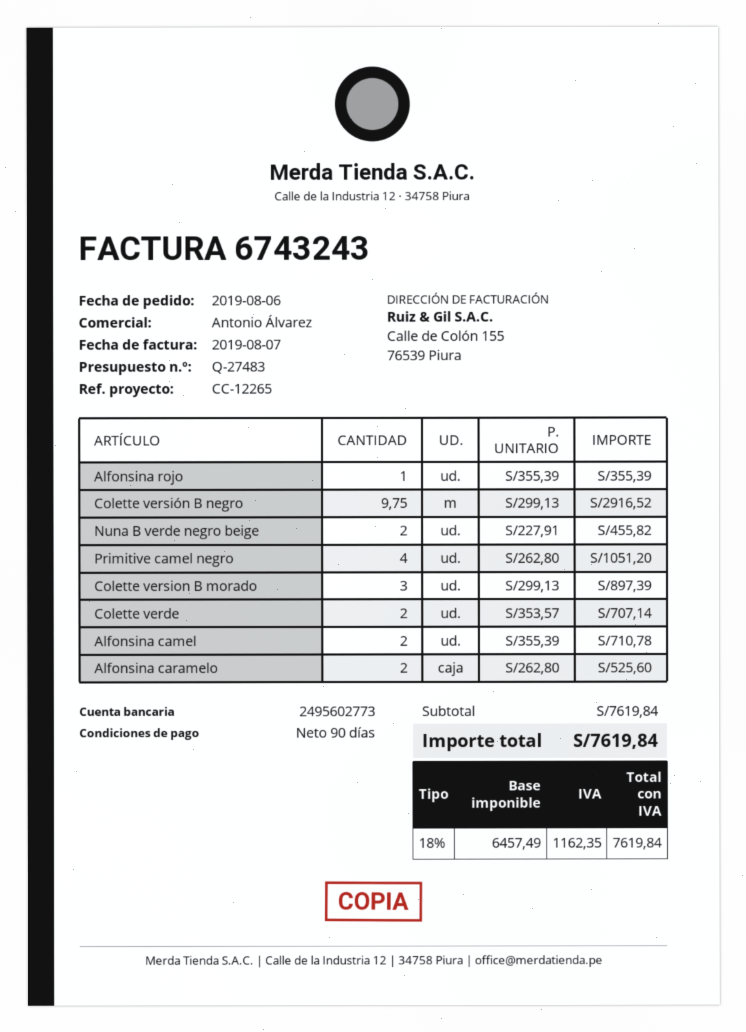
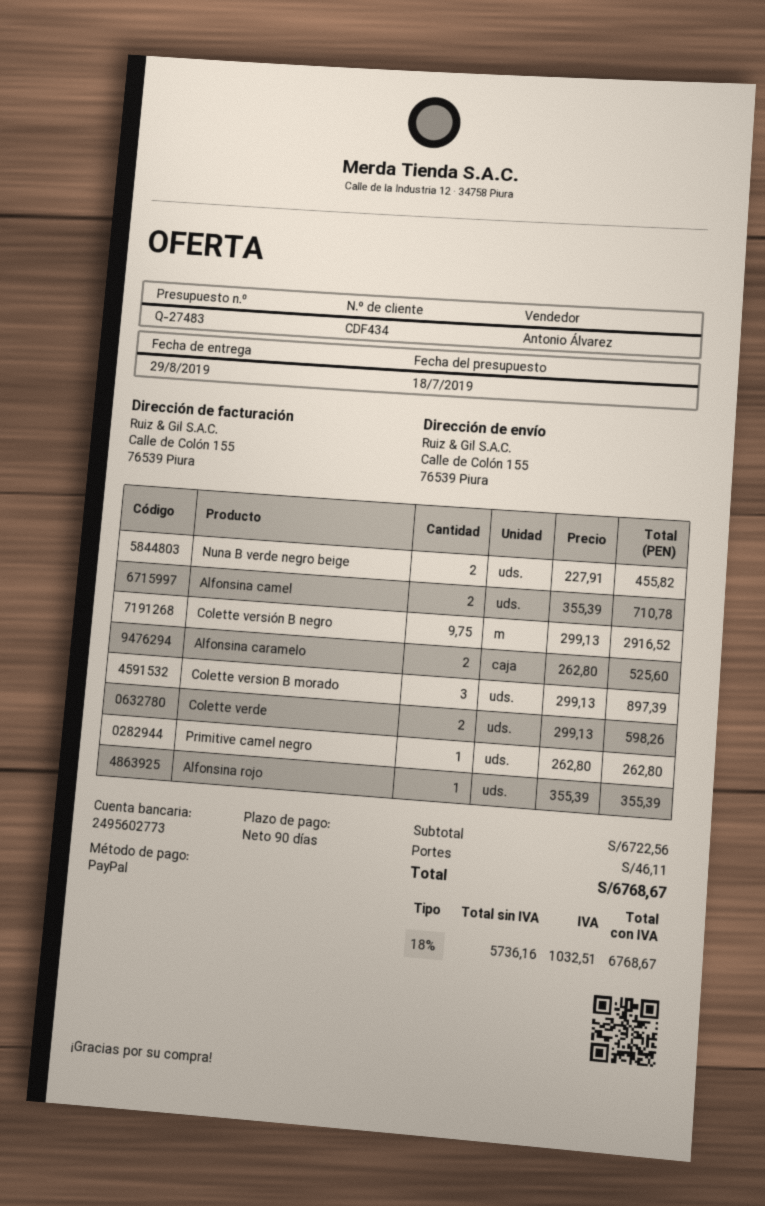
Primitive camel negro: 4 x 262.80 = 1051.20 -> 1 x 262.80 = 262.80
Colette verde: 2 x 353.57 = 707.14 -> 2 x 299.13 = 598.26
subtotal: 7619.84 -> 6722.56
shipping: none -> 46.11
net: 6457.49 -> 5736.16
tax: 18% = 1162.35 -> 18% = 1032.51
total: 7619.84 -> 6768.67

